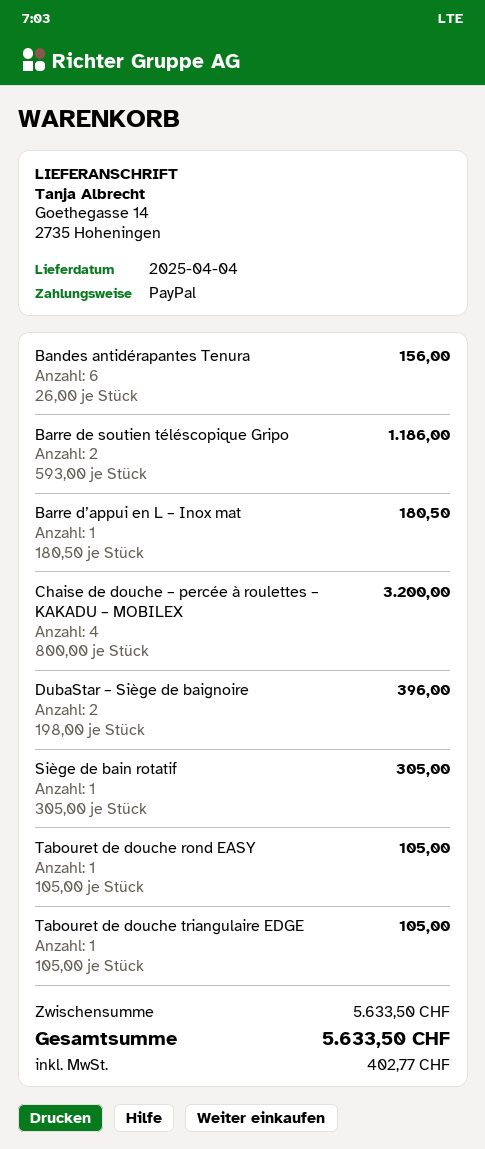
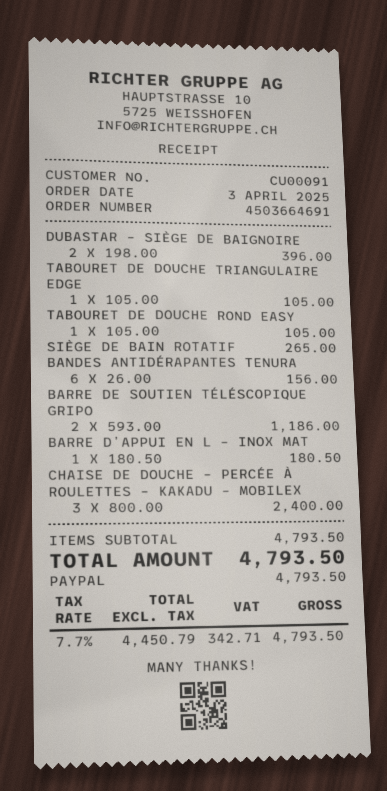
Chaise de douche – percée à roulettes – KAKADU – MOBILEX: 4 x 800.00 = 3200.00 -> 3 x 800.00 = 2400.00
Siège de bain rotatif: 1 x 305.00 = 305.00 -> 1 x 265.00 = 265.00
subtotal: 5633.50 -> 4793.50
tax: 402.77 -> 342.71
total: 5633.50 -> 4793.50

